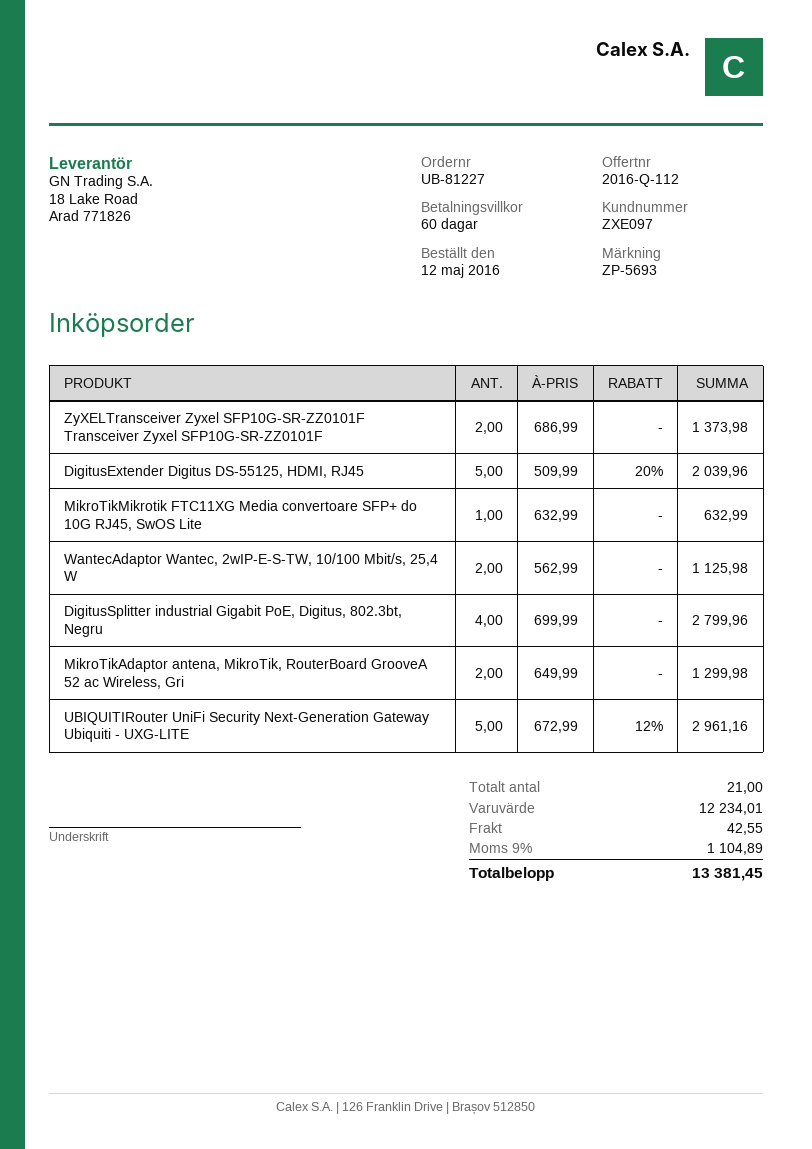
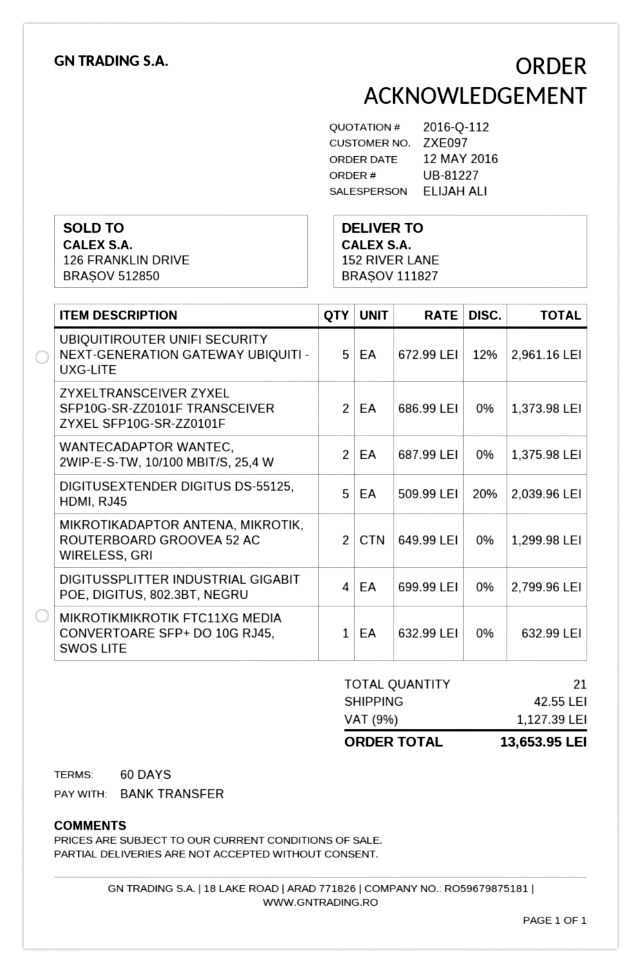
WantecAdaptor Wantec, 2wIP-E-S-TW, 10/100 Mbit/s, 25,4 W: 2 x 562.99 = 1125.98 -> 2 x 687.99 = 1375.98
tax: 9% = 1104.89 -> 9% = 1127.39
total: 13381.45 -> 13653.95

